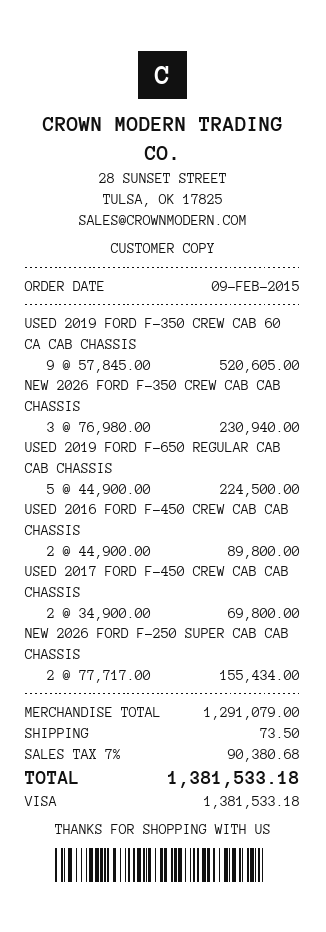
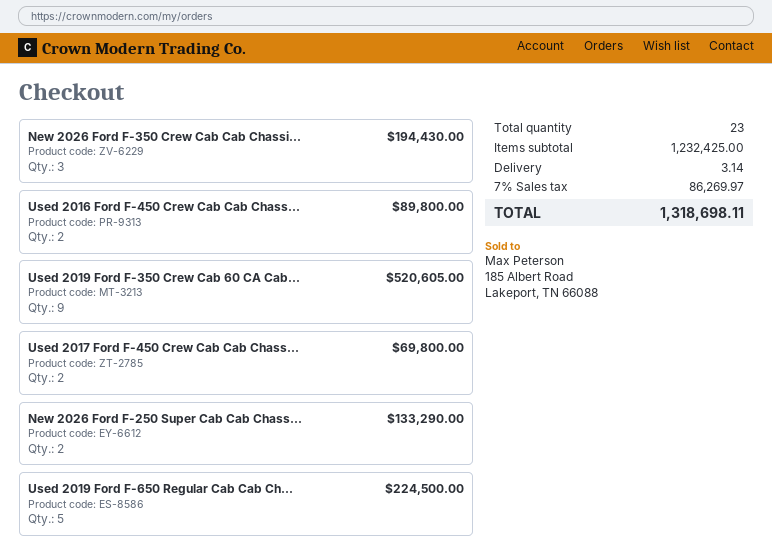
NEW 2026 FORD F-350 CREW CAB CAB CHASSIS: 3 for 230940.00 -> 3 for 194430.00
NEW 2026 FORD F-250 SUPER CAB CAB CHASSIS: 2 for 155434.00 -> 2 for 133290.00
subtotal: 1291079.00 -> 1232425.00
shipping: 73.50 -> 3.14
tax: 7% = 90380.68 -> 7% = 86269.97
total: 1381533.18 -> 1318698.11

